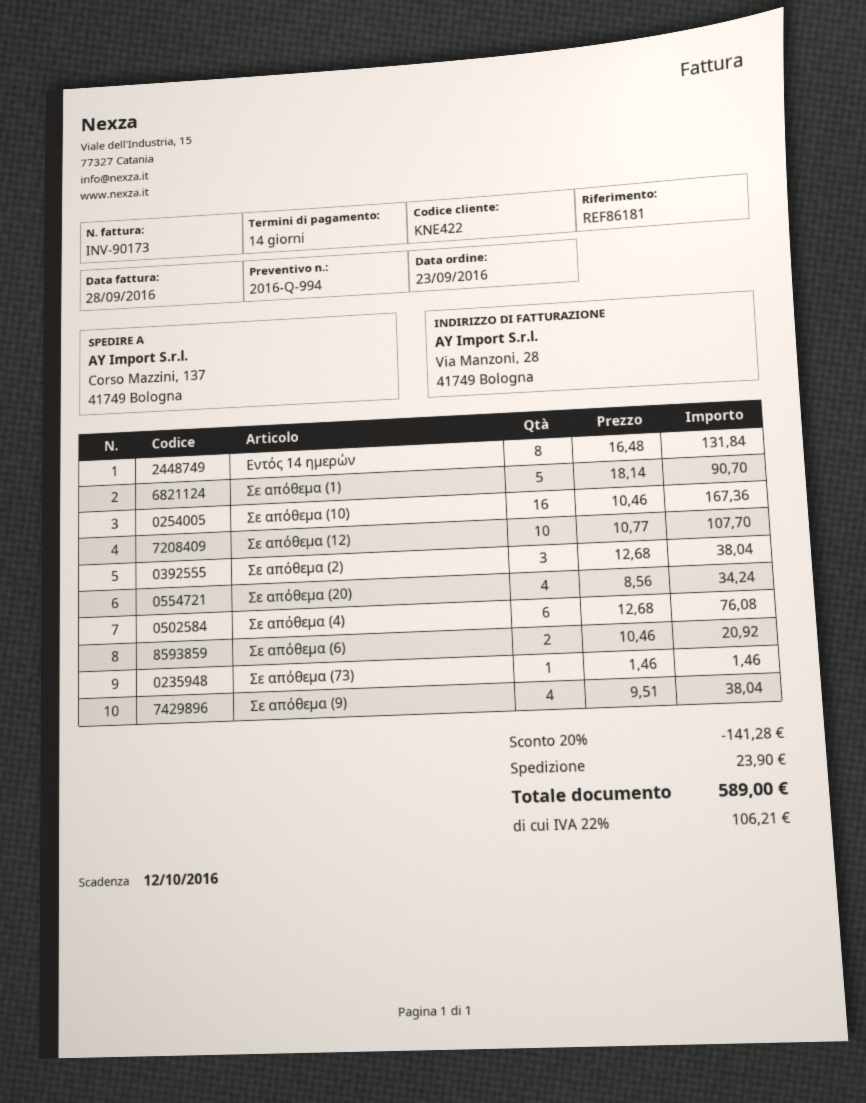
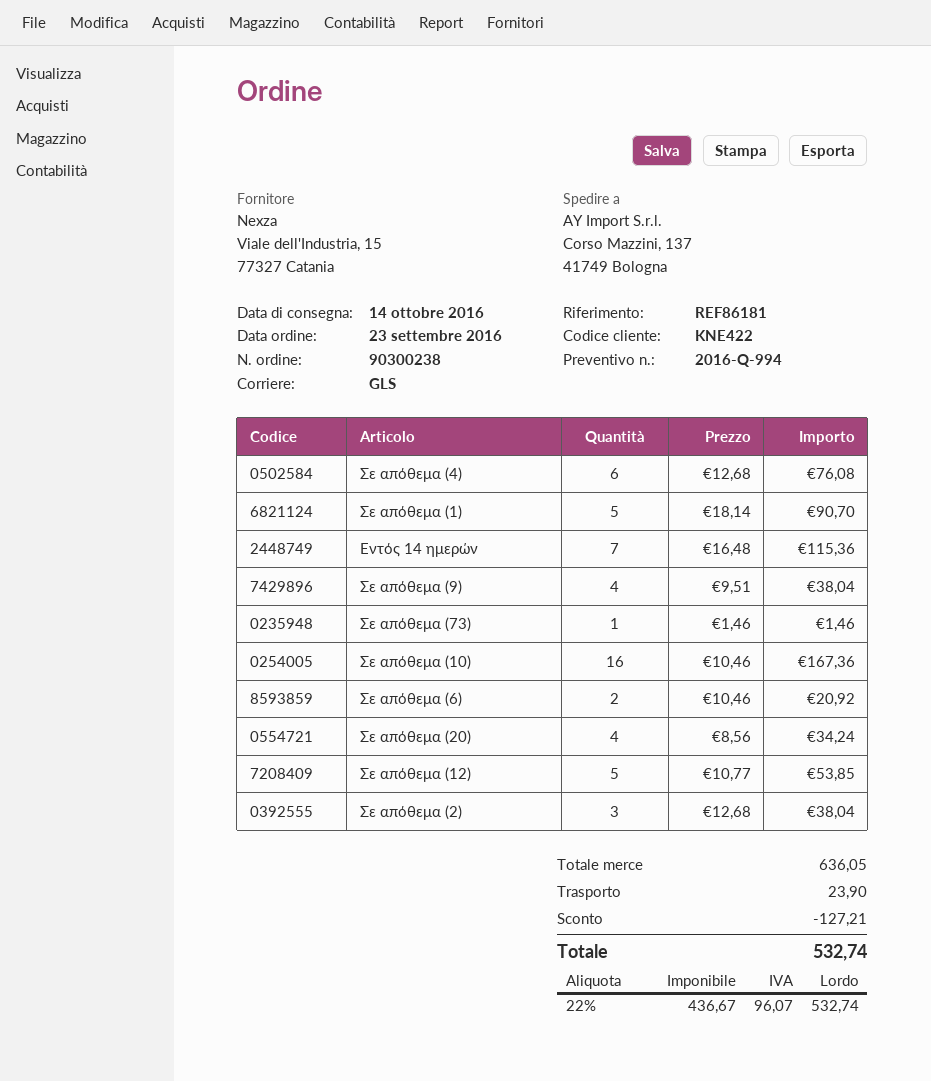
Εντός 14 ημερών: 8 x 16.48 = 131.84 -> 7 x 16.48 = 115.36
Σε απόθεμα (12): 10 x 10.77 = 107.70 -> 5 x 10.77 = 53.85
discount: 141.28 -> 127.21
tax: 22% = 106.21 -> 22% = 96.07
total: 589.00 -> 532.74

